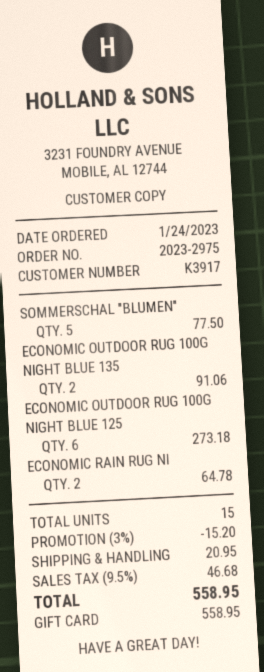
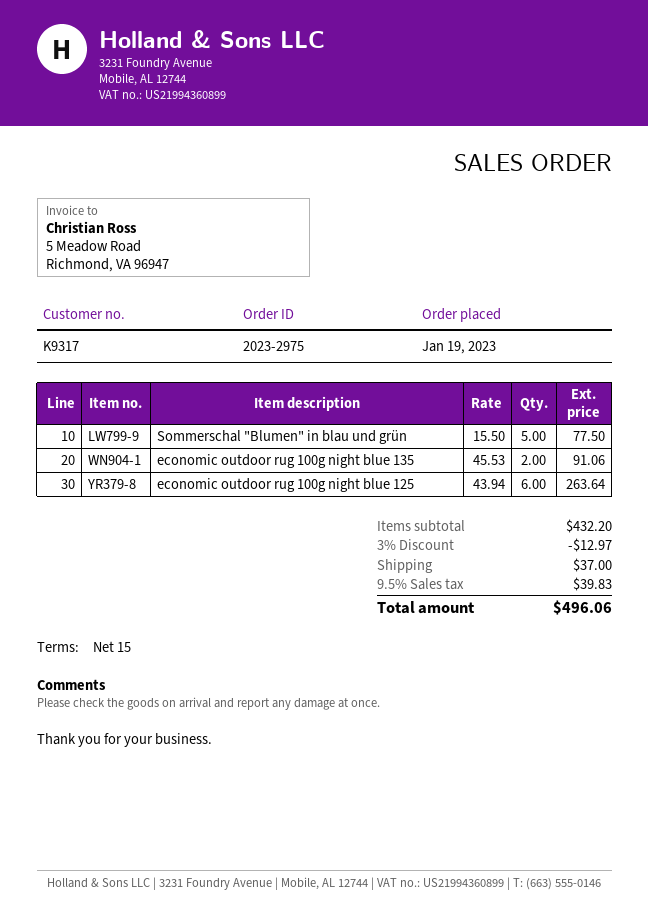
order date: 2023-01-24 -> 2023-01-19
customer number: K3917 -> K9317
ECONOMIC OUTDOOR RUG 100G NIGHT BLUE 125: 6 for 273.18 -> 6 for 263.64
ECONOMIC RAIN RUG NI: 2 for 64.78 -> none
discount: 3% = 15.20 -> 3% = 12.97
shipping: 20.95 -> 37.00
tax: 9.5% = 46.68 -> 9.5% = 39.83
total: 558.95 -> 496.06

